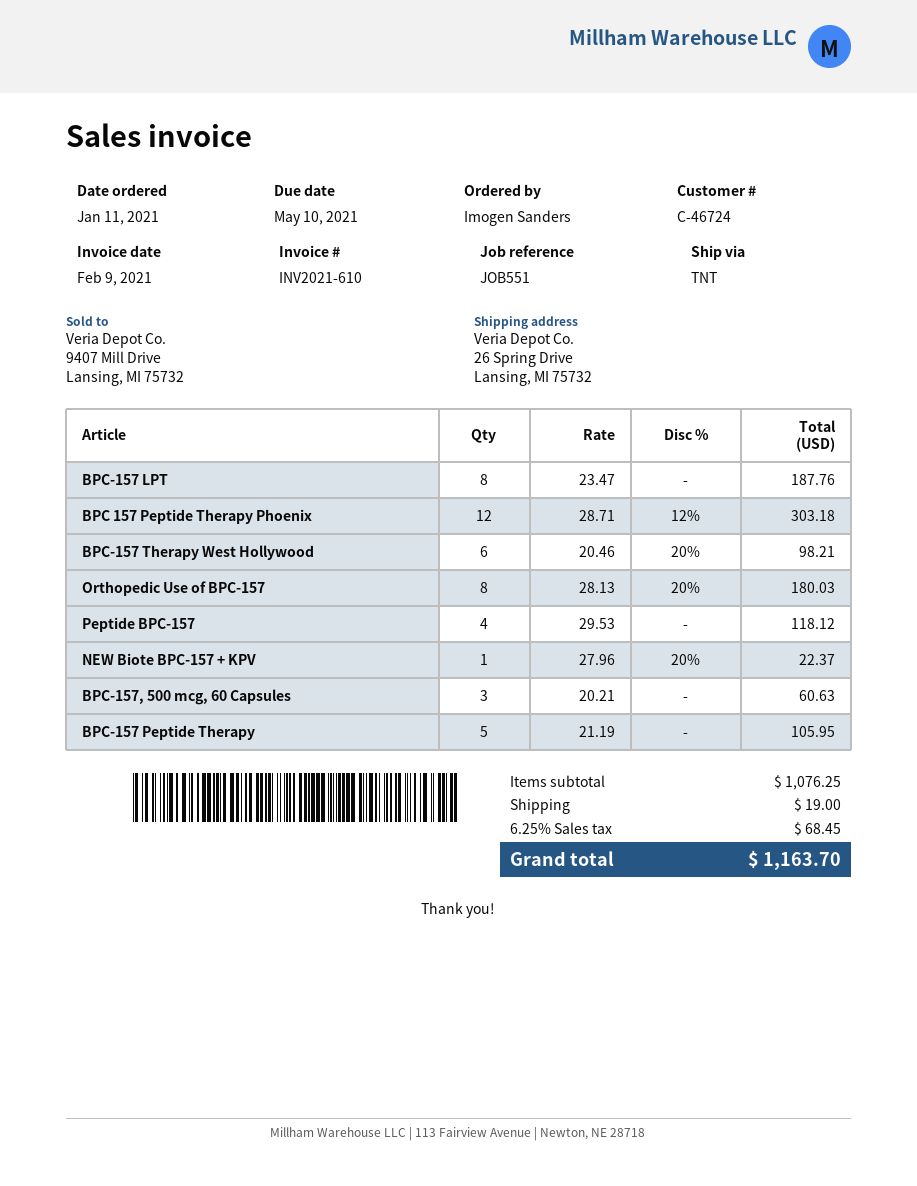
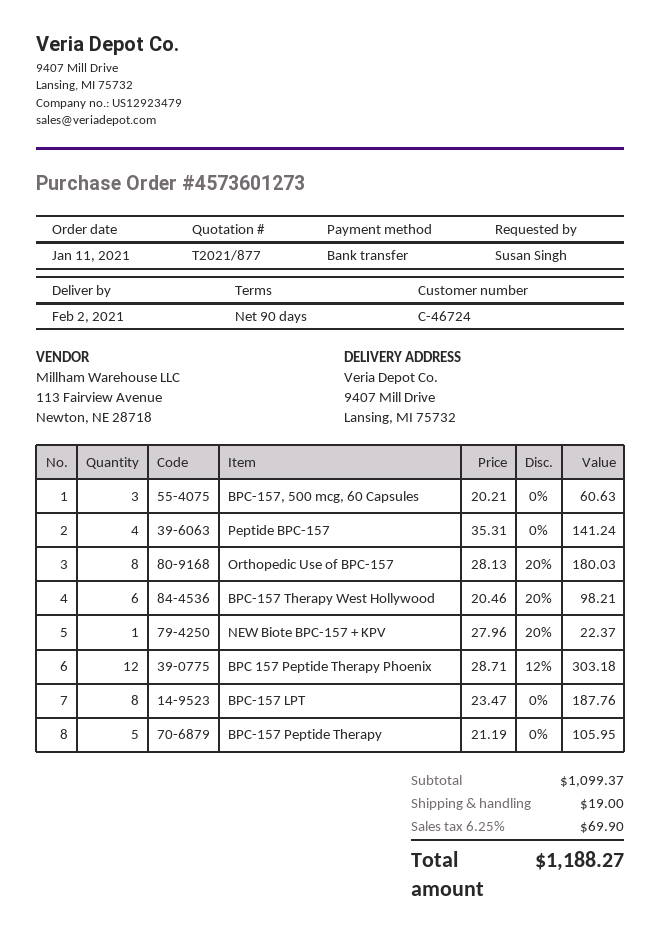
ordered by: Imogen Sanders -> Susan Singh
ship to: 26 Spring Drive, Lansing, MI 75732 -> 9407 Mill Drive, Lansing, MI 75732
Peptide BPC-157: 4 x 29.53 = 118.12 -> 4 x 35.31 = 141.24
subtotal: 1076.25 -> 1099.37
tax: 6.25% = 68.45 -> 6.25% = 69.90
total: 1163.70 -> 1188.27

